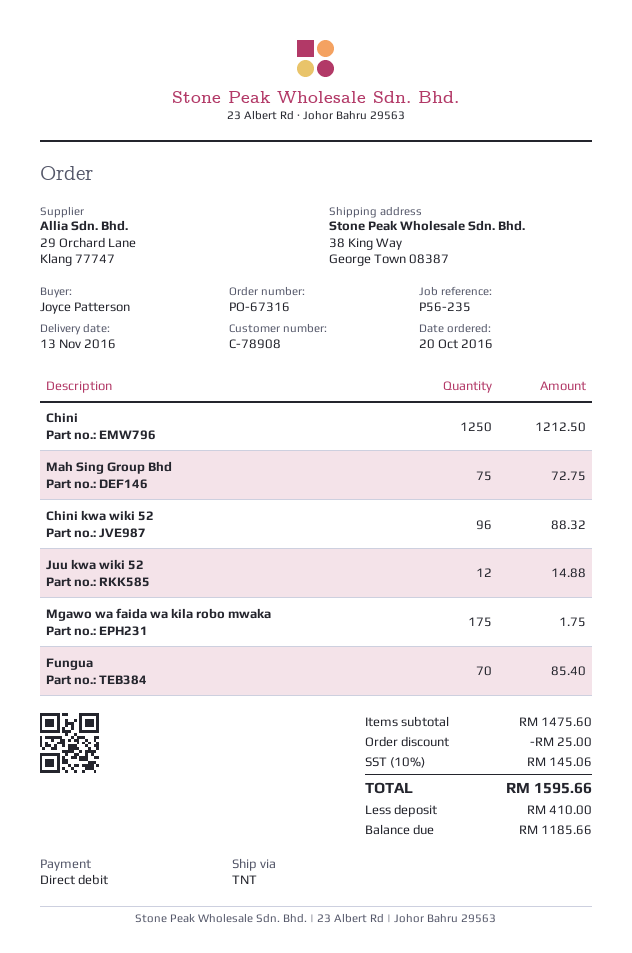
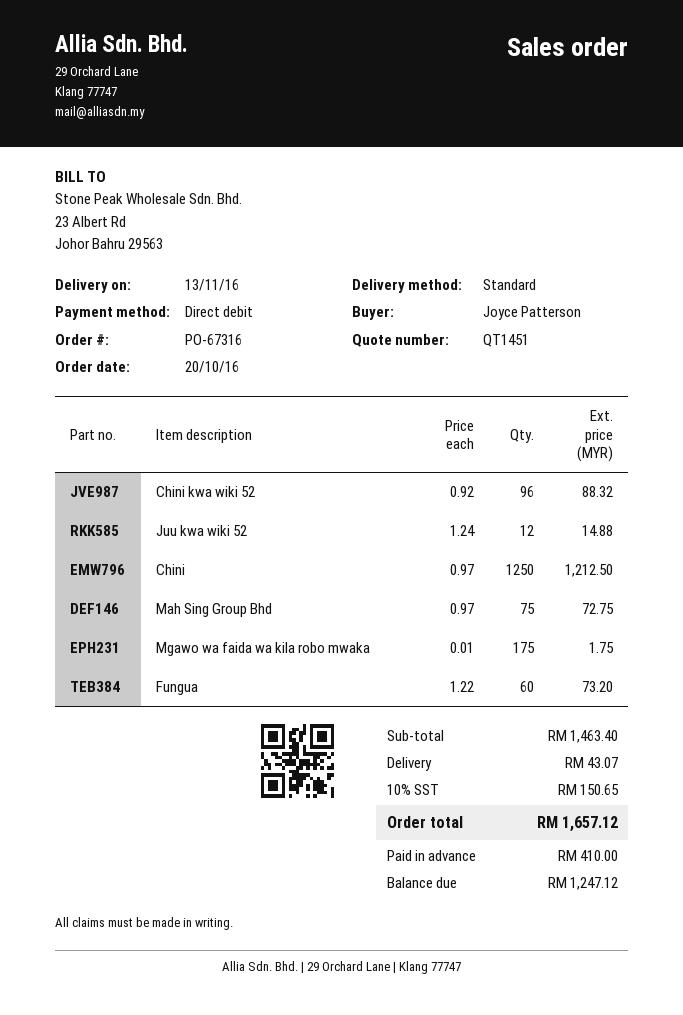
shipping method: TNT -> standard
Fungua: 70 for 85.40 -> 60 for 73.20
subtotal: 1475.60 -> 1463.40
discount: 25.00 -> none
shipping: none -> 43.07
tax: 10% = 145.06 -> 10% = 150.65
total: 1595.66 -> 1657.12
balance: 1185.66 -> 1247.12

